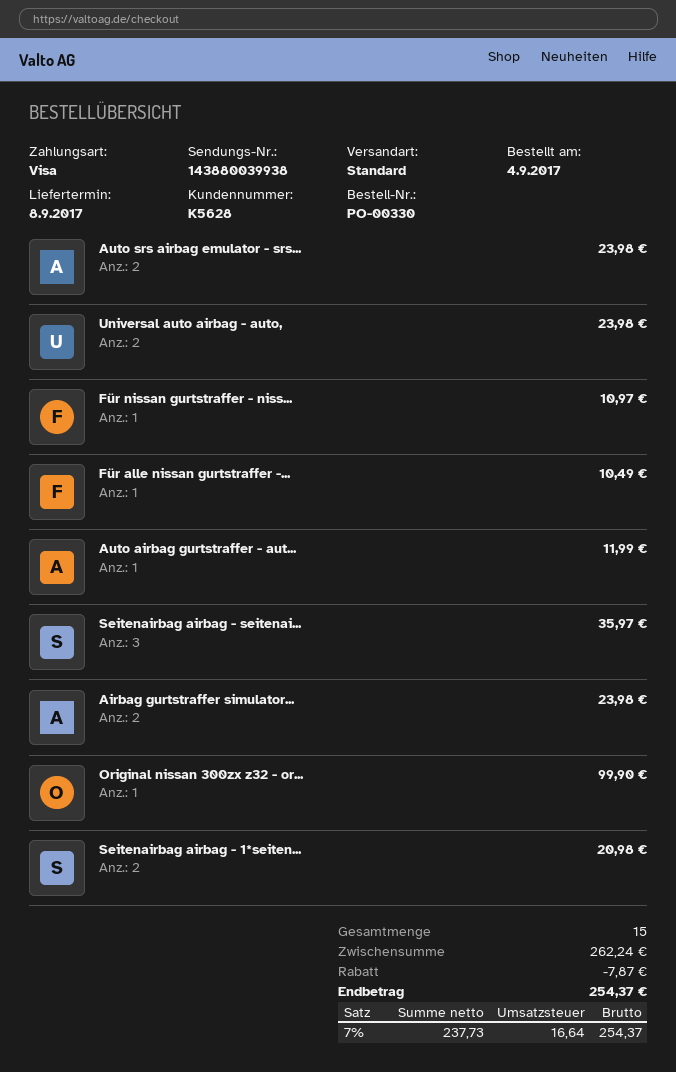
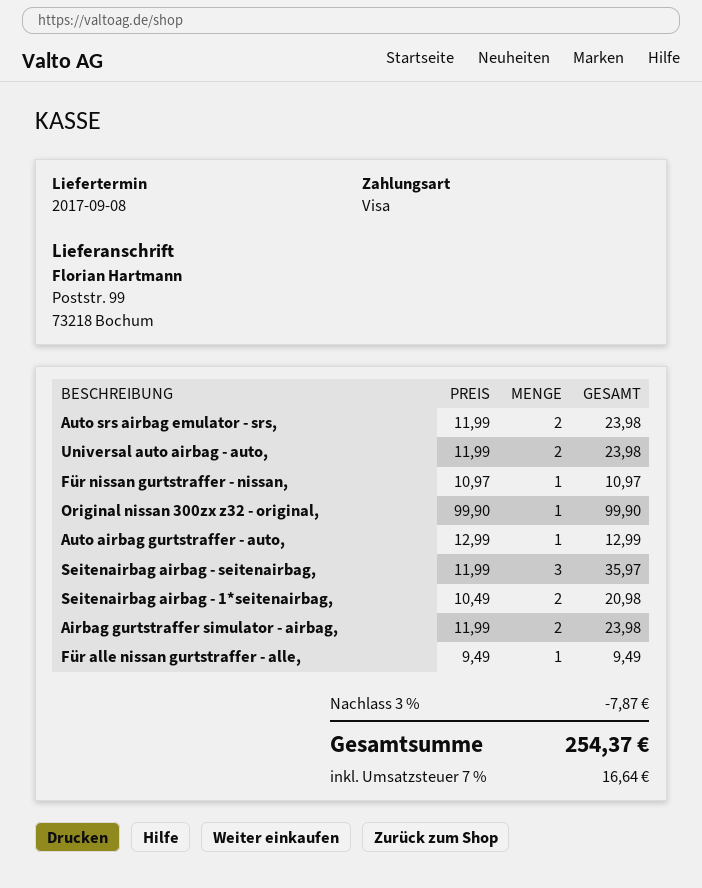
Für alle nissan gurtstraffer -...: 1 for 10.49 -> 1 for 9.49
Auto airbag gurtstraffer - aut...: 1 for 11.99 -> 1 for 12.99

